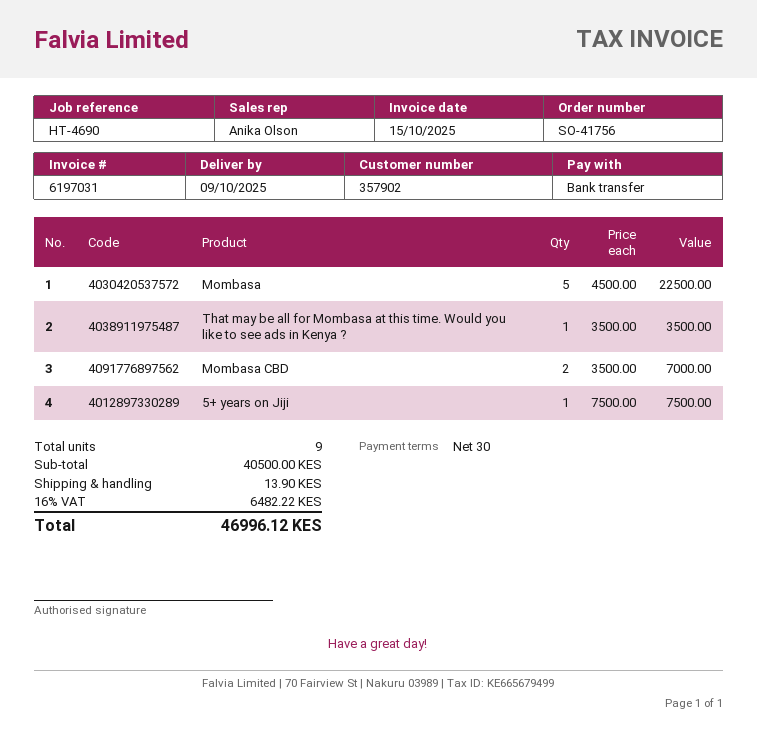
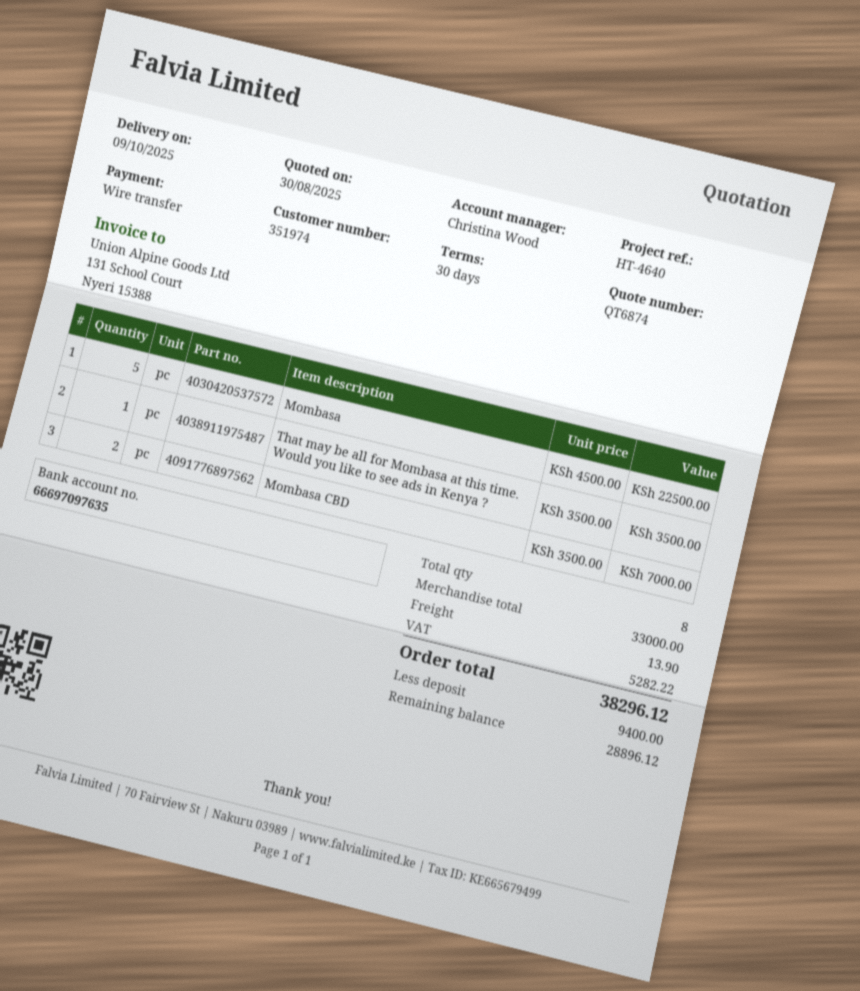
customer number: 357902 -> 351974
reference: HT-4690 -> HT-4640
sales rep: Anika Olson -> Christina Wood
5+ years on Jiji: 1 x 7500.00 = 7500.00 -> none
total quantity: 9 -> 8
subtotal: 40500.00 -> 33000.00
tax: 6482.22 -> 5282.22
total: 46996.12 -> 38296.12

